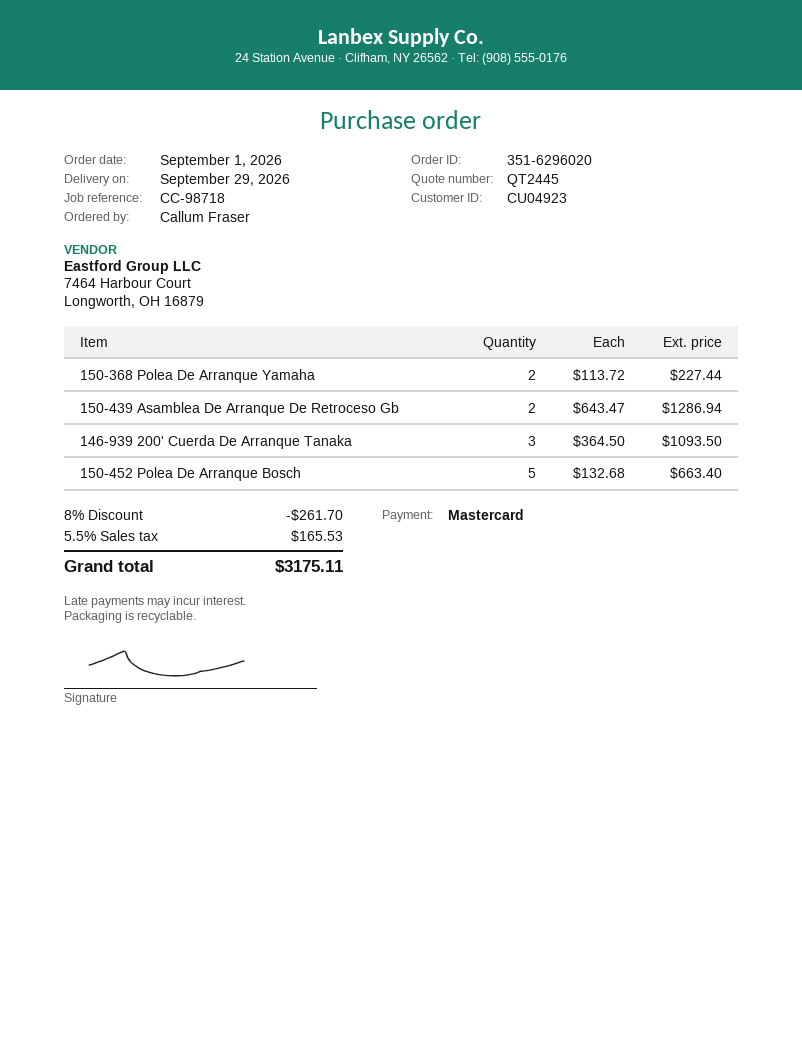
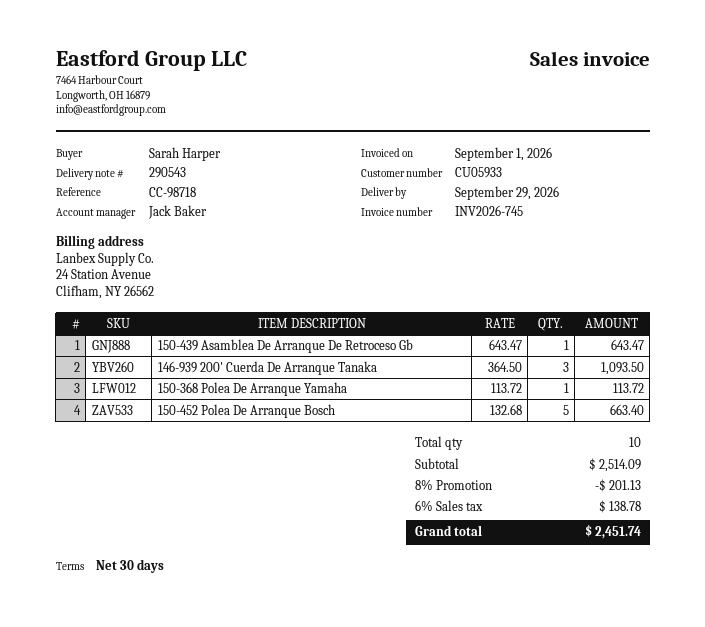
customer number: CU04923 -> CU05933
ordered by: Callum Fraser -> Sarah Harper
150-368 Polea De Arranque Yamaha: 2 x 113.72 = 227.44 -> 1 x 113.72 = 113.72
150-439 Asamblea De Arranque De Retroceso Gb: 2 x 643.47 = 1286.94 -> 1 x 643.47 = 643.47
discount: 8% = 261.70 -> 8% = 201.13
tax: 5.5% = 165.53 -> 6% = 138.78
total: 3175.11 -> 2451.74

